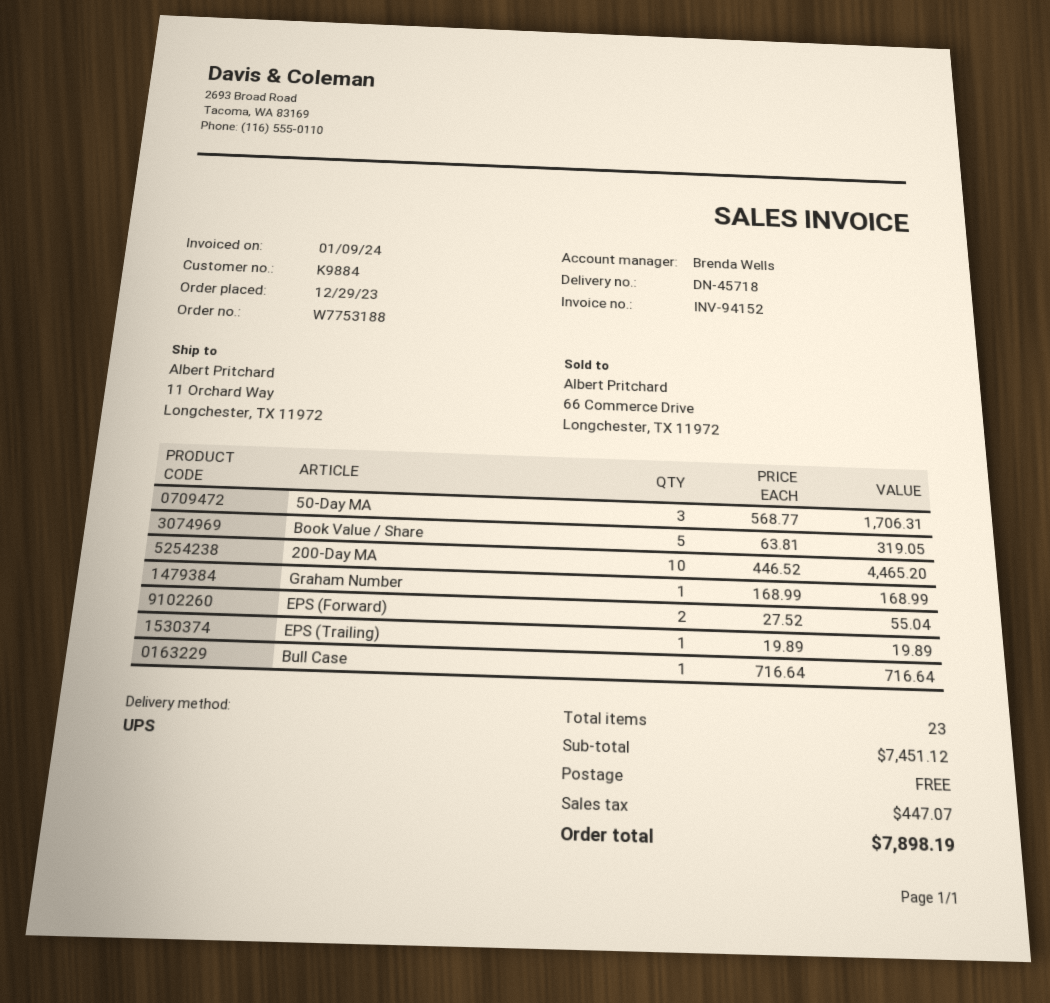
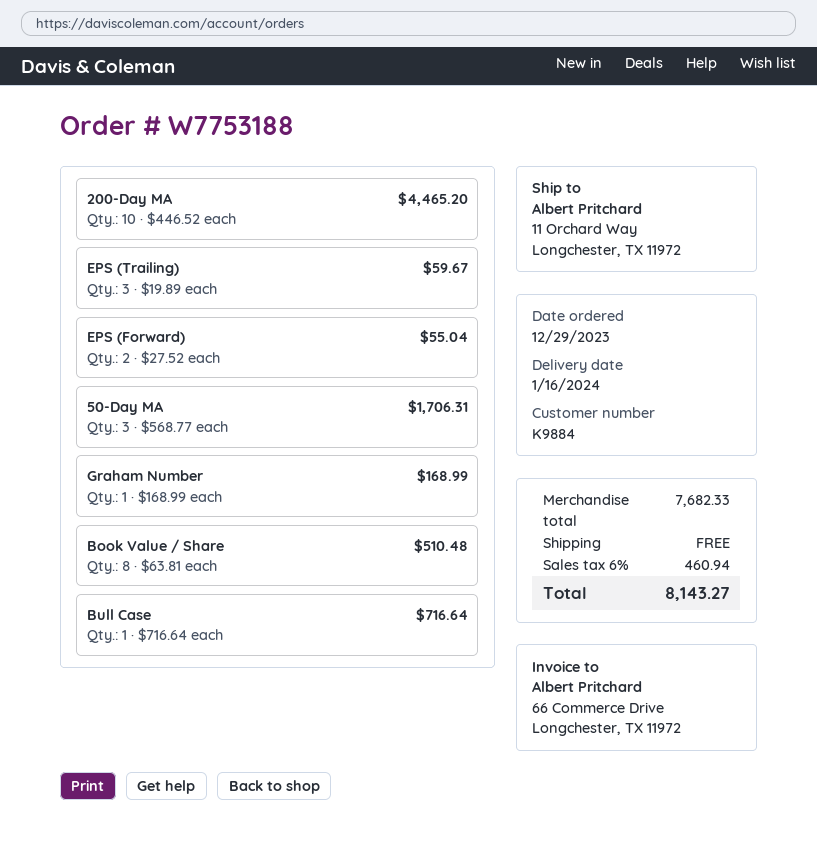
Book Value / Share: 5 x 63.81 = 319.05 -> 8 x 63.81 = 510.48
EPS (Trailing): 1 x 19.89 = 19.89 -> 3 x 19.89 = 59.67
subtotal: 7451.12 -> 7682.33
tax: 447.07 -> 460.94
total: 7898.19 -> 8143.27

